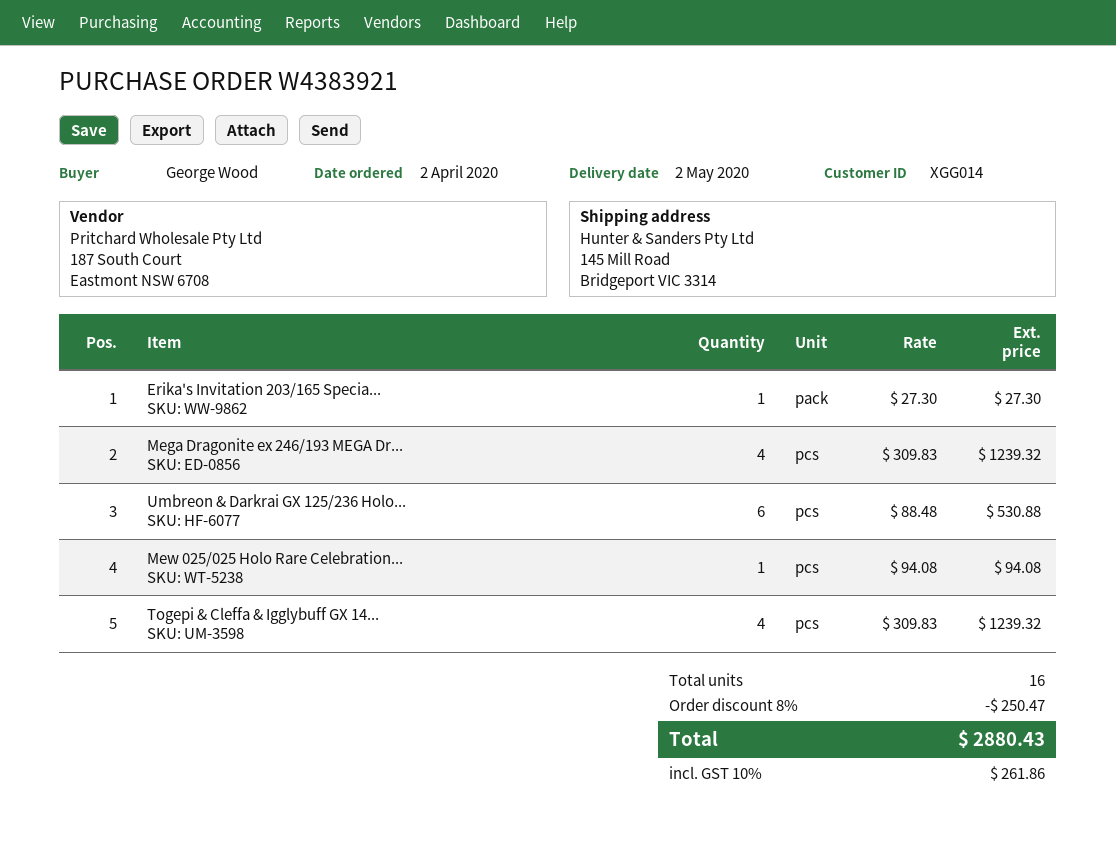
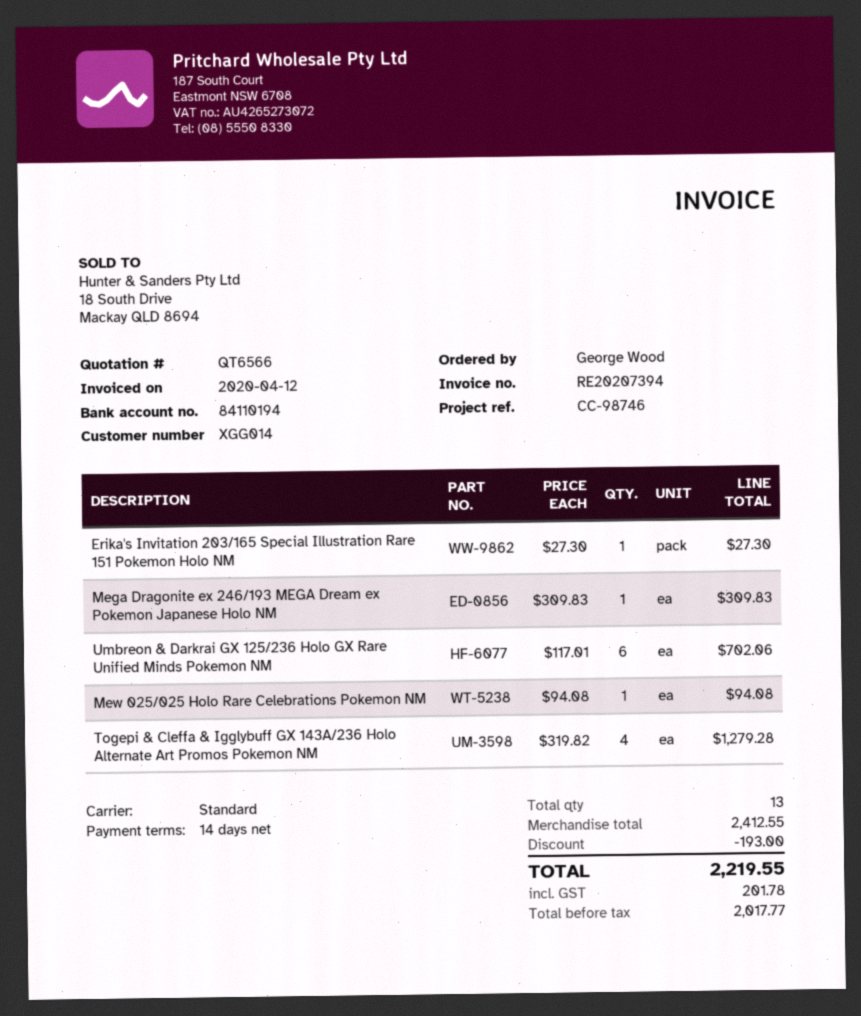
Mega Dragonite ex 246/193 MEGA Dr...: 4 x 309.83 = 1239.32 -> 1 x 309.83 = 309.83
Umbreon & Darkrai GX 125/236 Holo...: 6 x 88.48 = 530.88 -> 6 x 117.01 = 702.06
Togepi & Cleffa & Igglybuff GX 14...: 4 x 309.83 = 1239.32 -> 4 x 319.82 = 1279.28
total quantity: 16 -> 13
discount: 250.47 -> 193.00
tax: 261.86 -> 201.78
total: 2880.43 -> 2219.55

